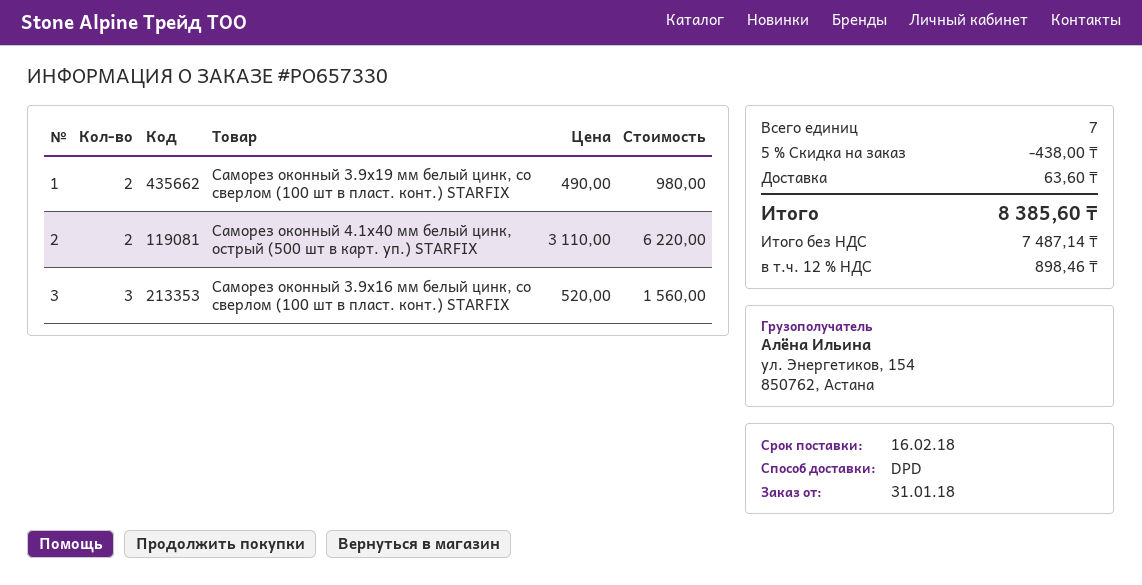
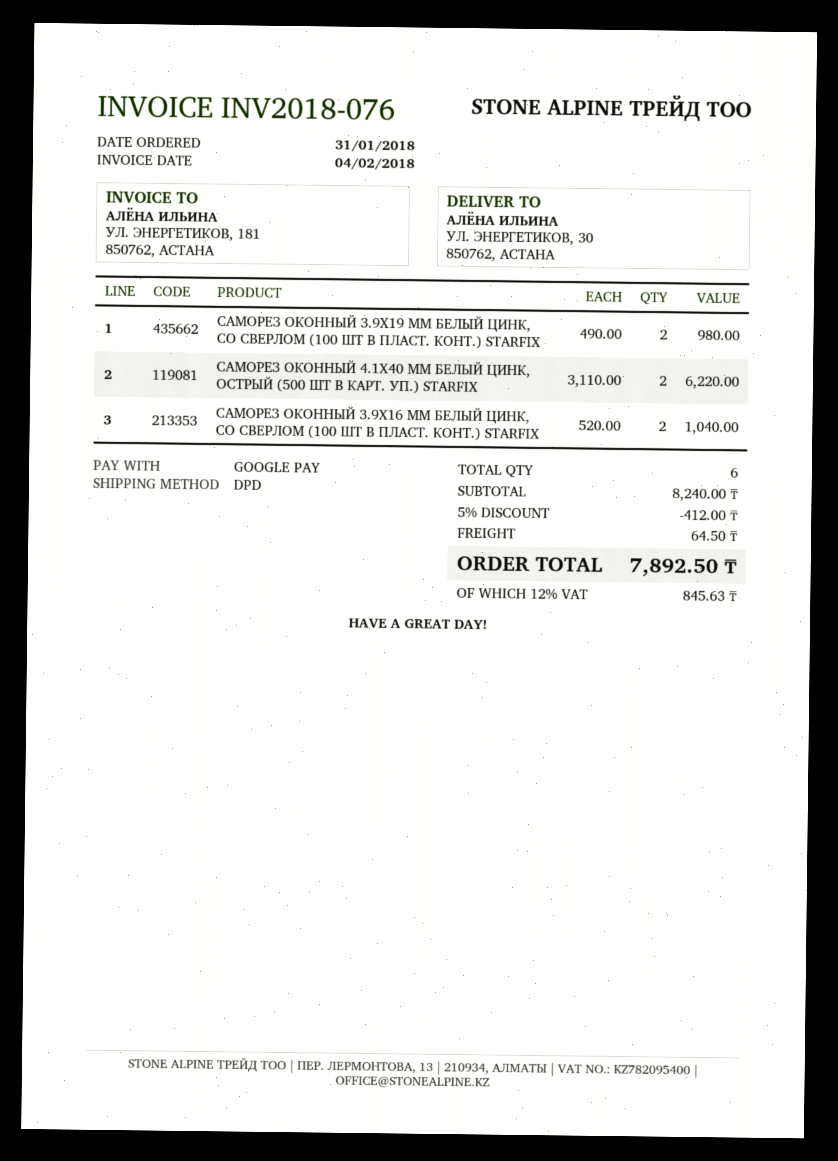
ship to: ул. Энергетиков, 154, 850762, Астана -> УЛ. ЭНЕРГЕТИКОВ, 30, 850762, АСТАНА
Саморез оконный 3.9х16 мм белый цинк, со сверлом (100 шт в пласт. конт.) STARFIX: 3 x 520.00 = 1560.00 -> 2 x 520.00 = 1040.00
total quantity: 7 -> 6
discount: 5% = 438.00 -> 5% = 412.00
shipping: 63.60 -> 64.50
tax: 12% = 898.46 -> 12% = 845.63
total: 8385.60 -> 7892.50

